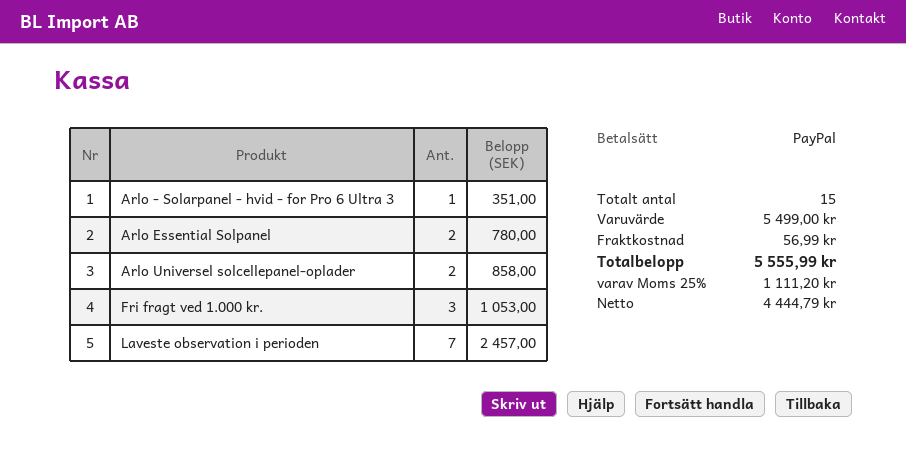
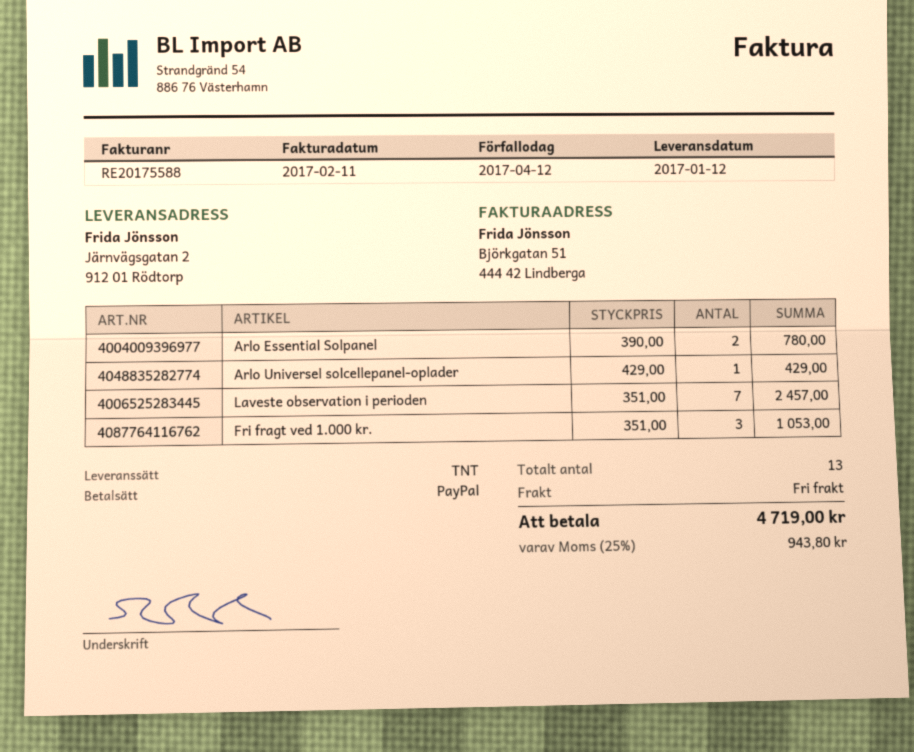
Arlo - Solarpanel - hvid - for Pro 6 Ultra 3: 1 for 351.00 -> none
Arlo Universel solcellepanel-oplader: 2 for 858.00 -> 1 for 429.00
total quantity: 15 -> 13
shipping: 56.99 -> 0.00
tax: 25% = 1111.20 -> 25% = 943.80
total: 5555.99 -> 4719.00

